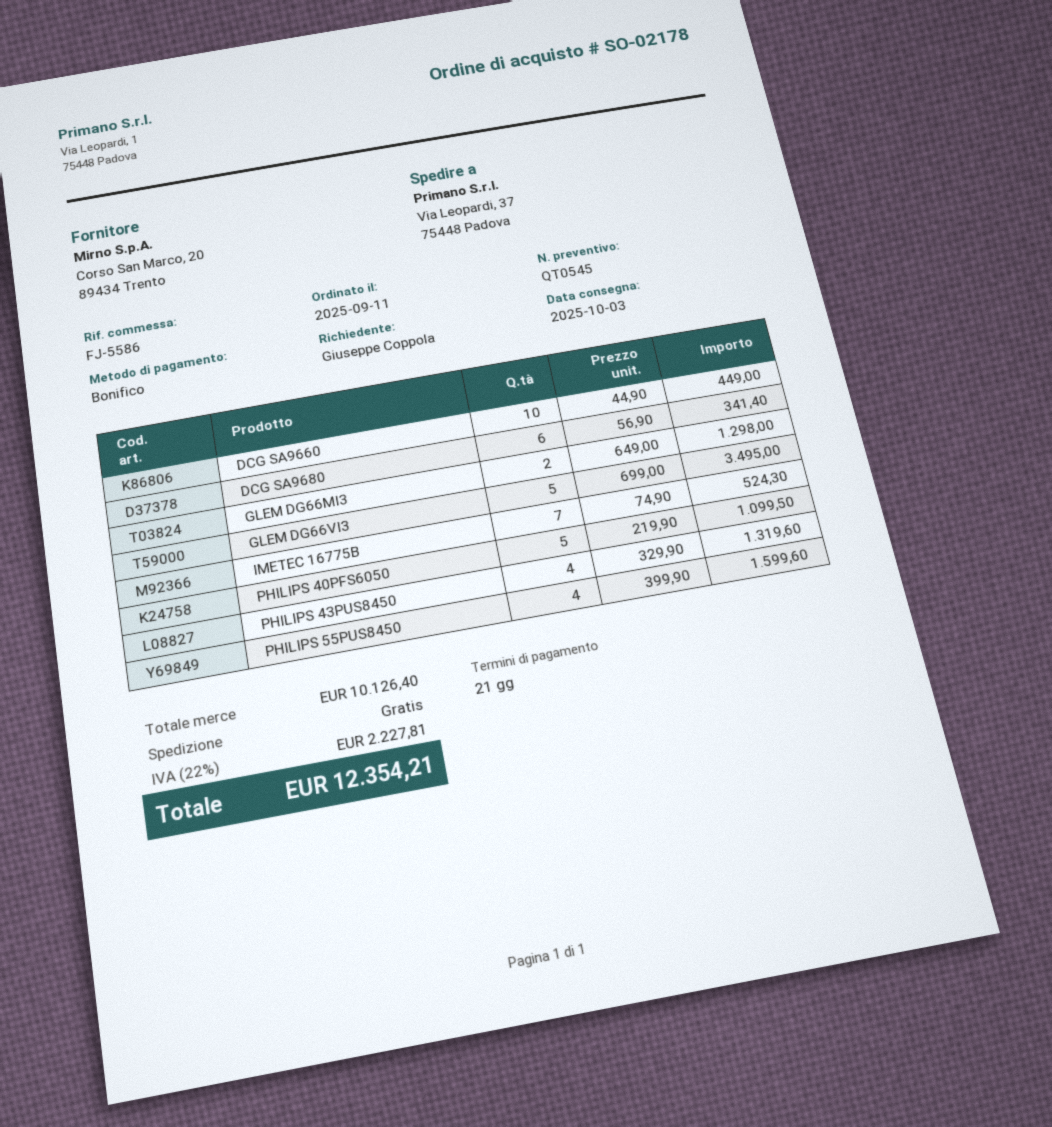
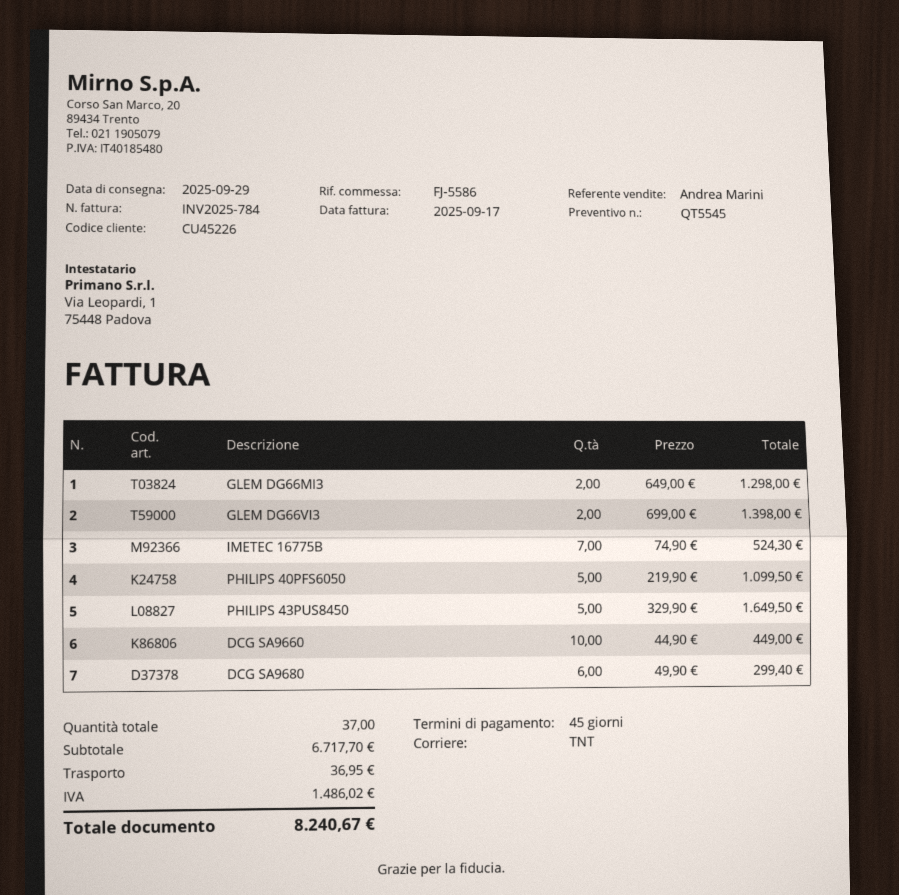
quote number: QT0545 -> QT5545
delivery date: 2025-10-03 -> 2025-09-29
payment terms: 21 days -> 45 days
DCG SA9680: 6 x 56.90 = 341.40 -> 6 x 49.90 = 299.40
GLEM DG66VI3: 5 x 699.00 = 3495.00 -> 2 x 699.00 = 1398.00
PHILIPS 43PUS8450: 4 x 329.90 = 1319.60 -> 5 x 329.90 = 1649.50
PHILIPS 55PUS8450: 4 x 399.90 = 1599.60 -> none
subtotal: 10126.40 -> 6717.70
shipping: 0.00 -> 36.95
tax: 2227.81 -> 1486.02
total: 12354.21 -> 8240.67

